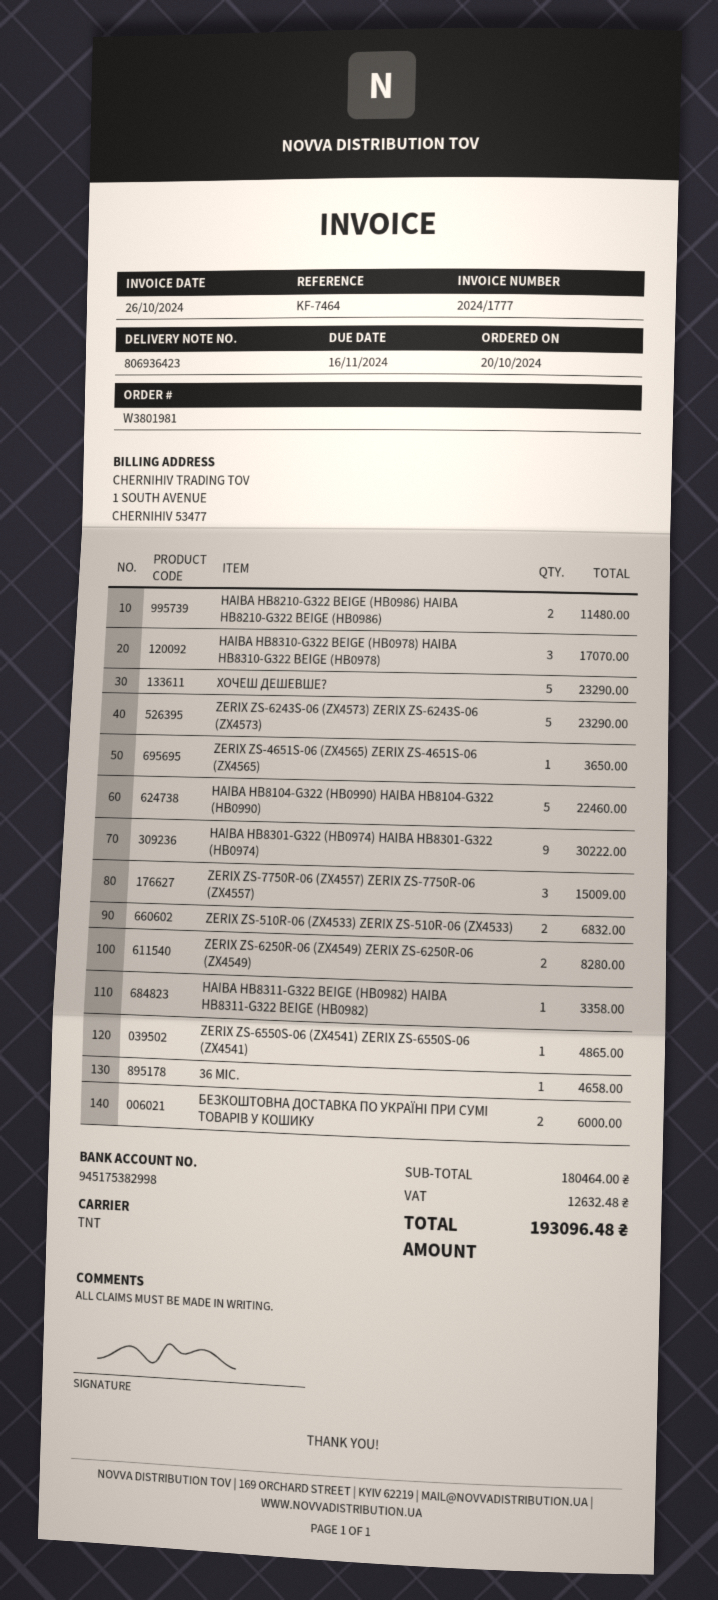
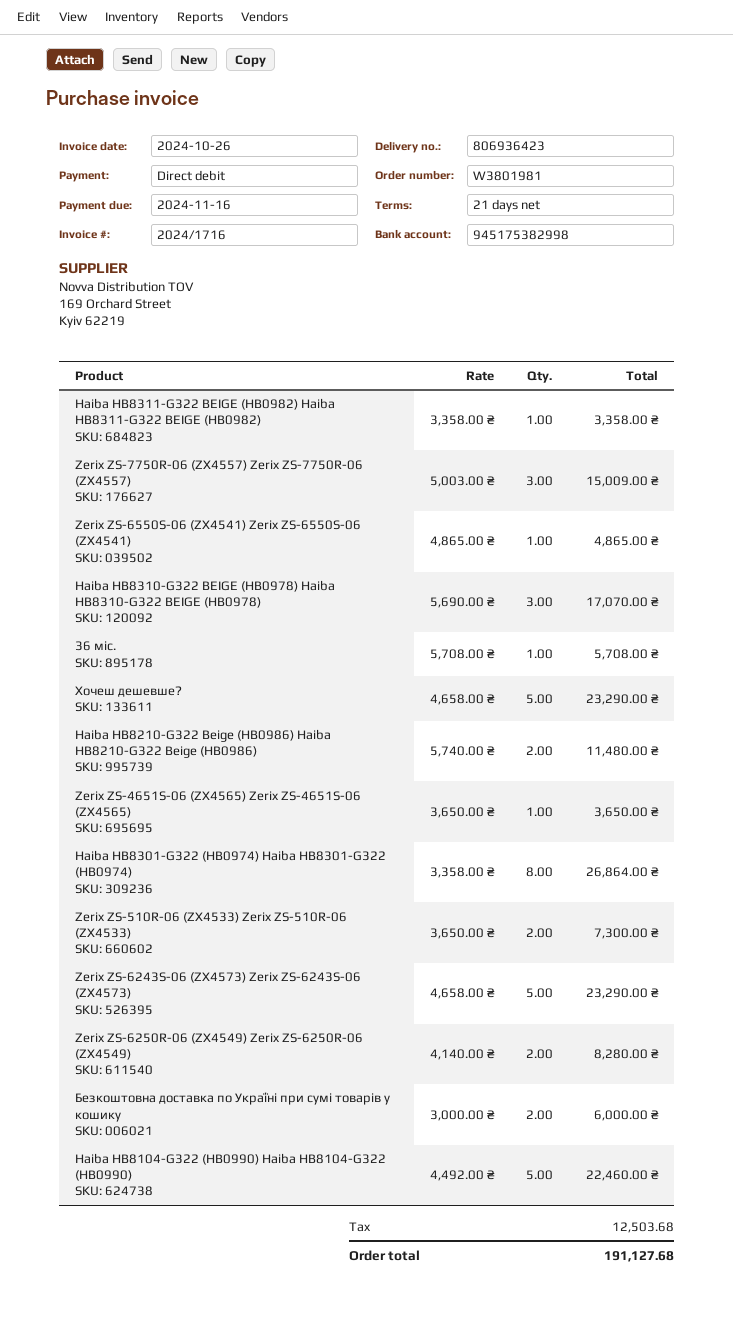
invoice number: 2024/1777 -> 2024/1716
HAIBA HB8301-G322 (HB0974) HAIBA HB8301-G322 (HB0974): 9 for 30222.00 -> 8 for 26864.00
ZERIX ZS-510R-06 (ZX4533) ZERIX ZS-510R-06 (ZX4533): 2 for 6832.00 -> 2 for 7300.00
36 МІС.: 1 for 4658.00 -> 1 for 5708.00
tax: 12632.48 -> 12503.68
total: 193096.48 -> 191127.68

